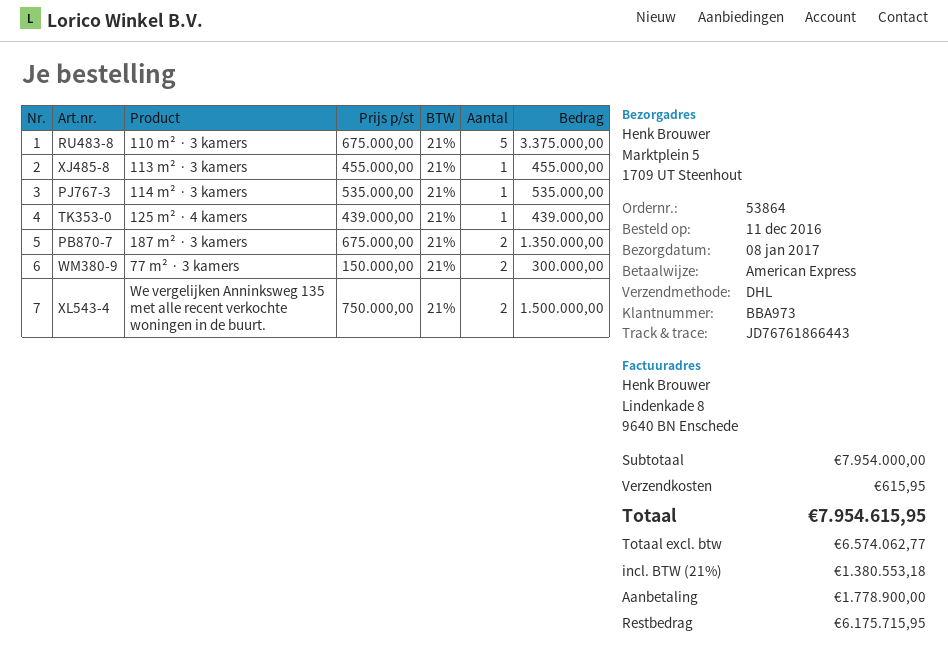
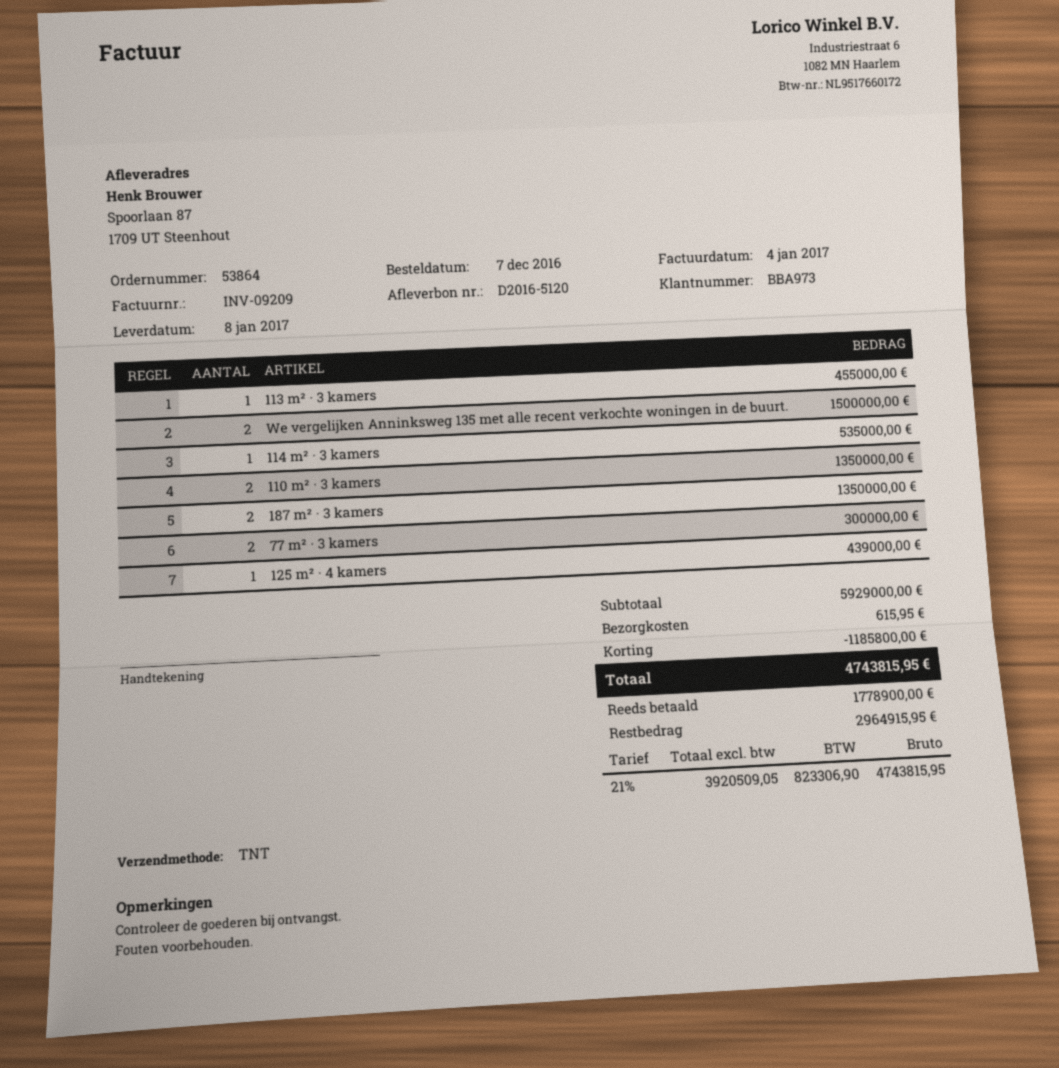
order date: 2016-12-11 -> 2016-12-07
shipping method: DHL -> TNT
ship to: Marktplein 5, 1709 UT Steenhout -> Spoorlaan 87, 1709 UT Steenhout
110 m² · 3 kamers: 5 for 3375000.00 -> 2 for 1350000.00
subtotal: 7954000.00 -> 5929000.00
discount: none -> 1185800.00
net: 6574062.77 -> 3920509.05
tax: 21% = 1380553.18 -> 21% = 823306.90
total: 7954615.95 -> 4743815.95
balance: 6175715.95 -> 2964915.95

